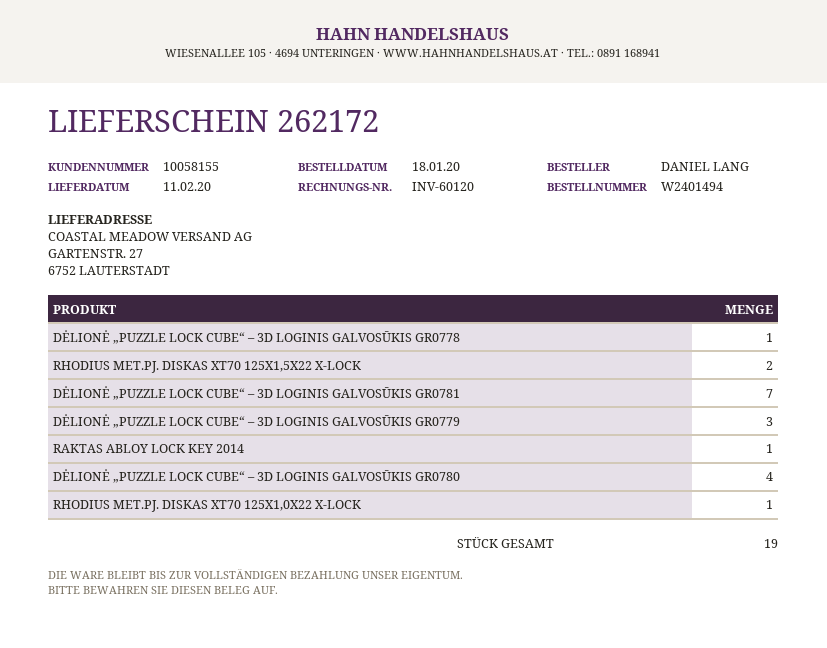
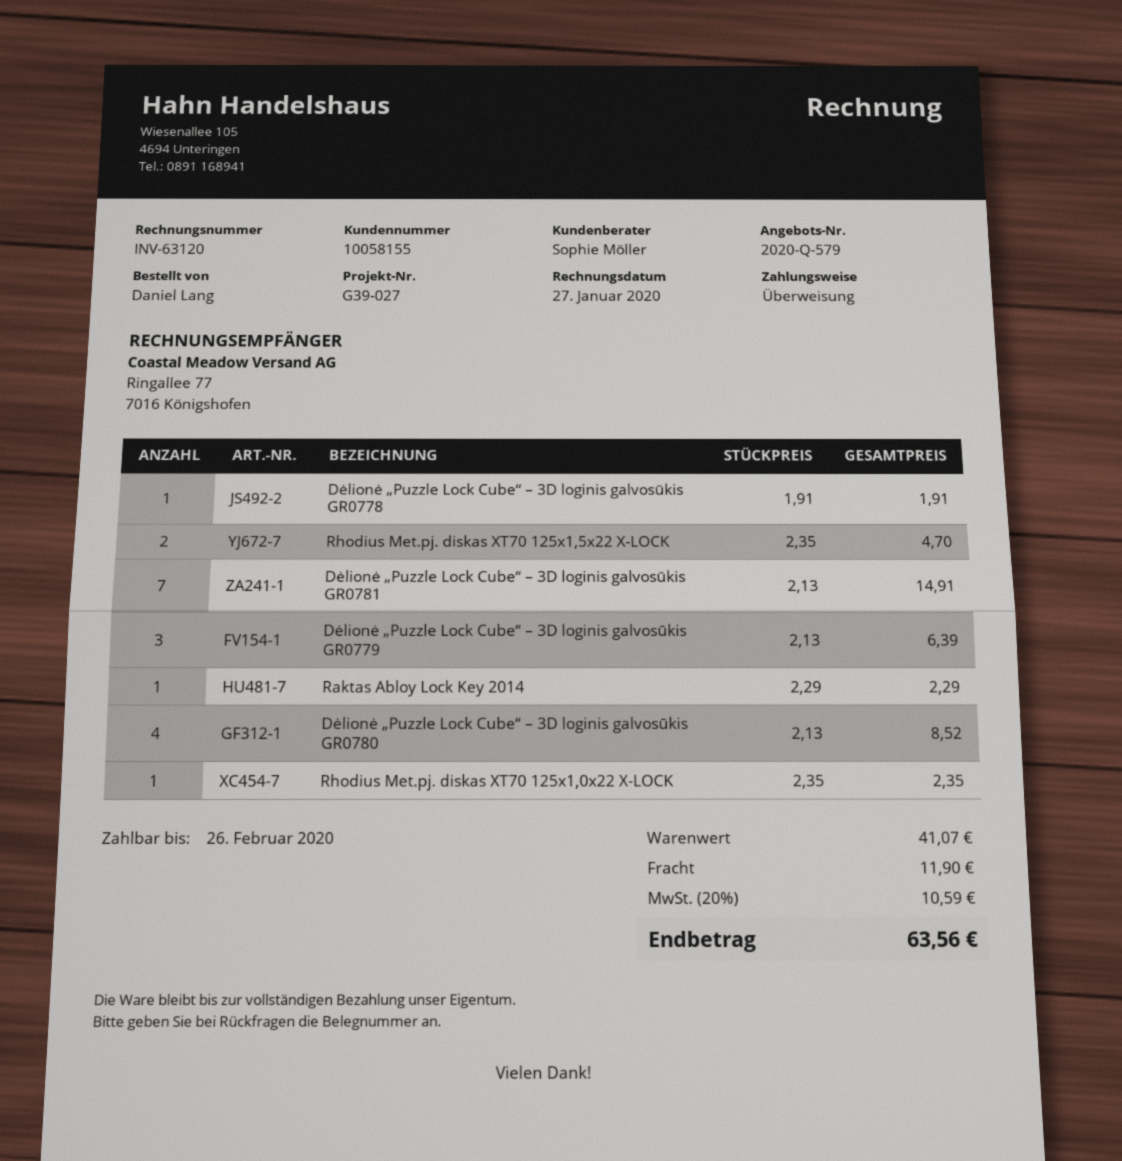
invoice number: INV-60120 -> INV-63120

